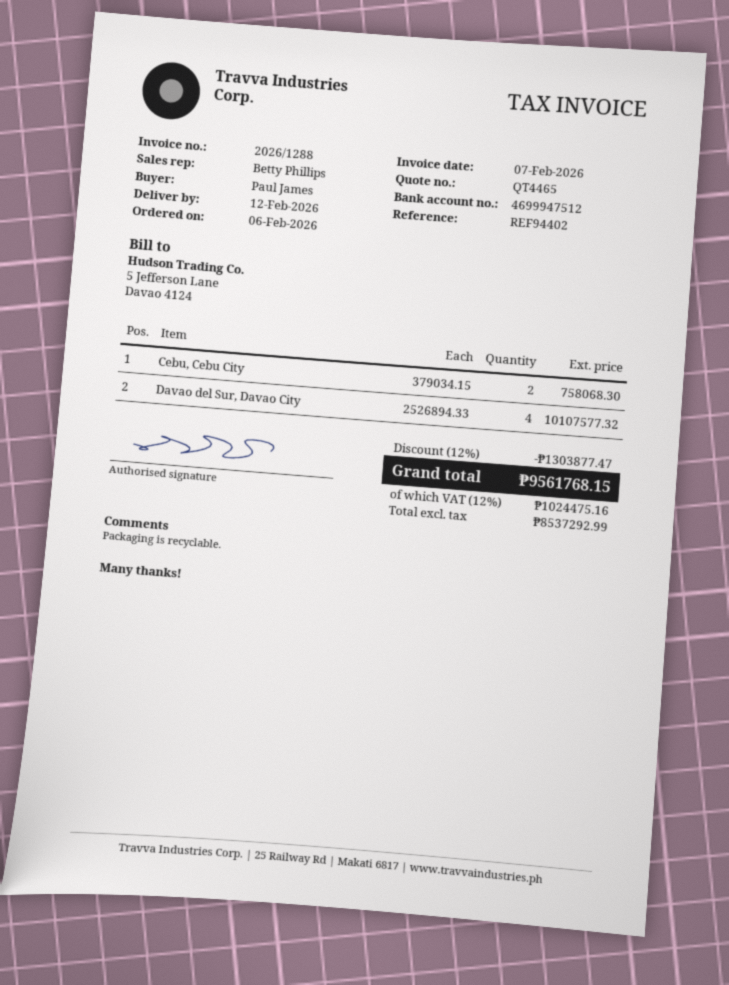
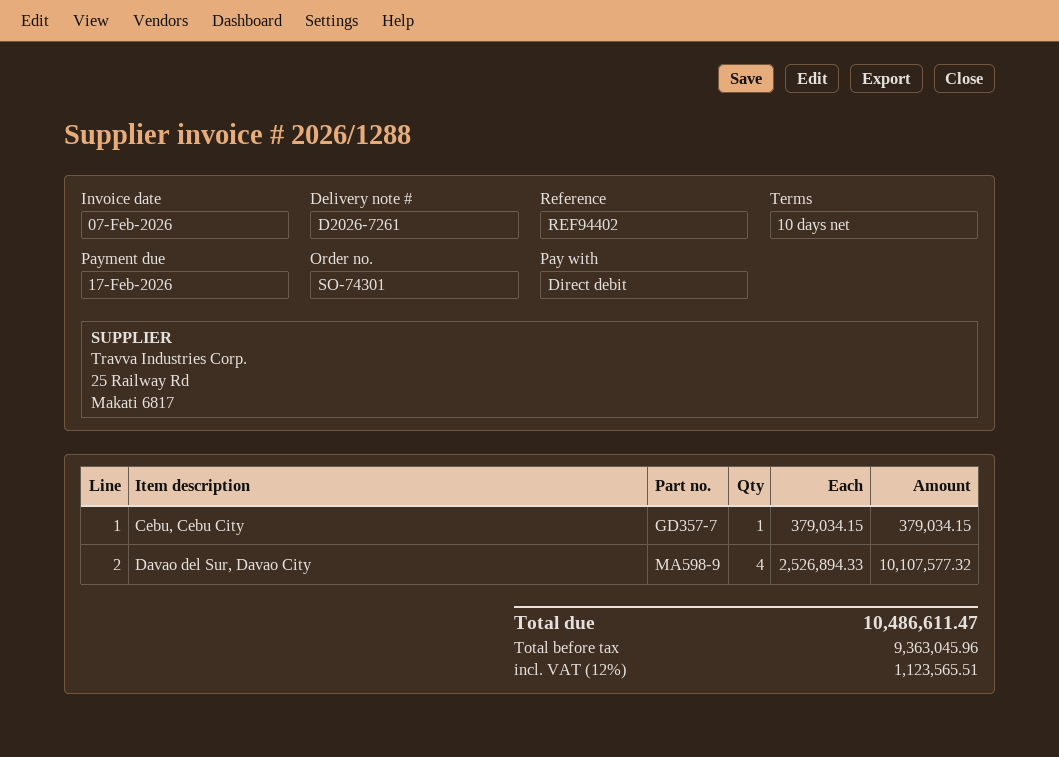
Cebu, Cebu City: 2 x 379034.15 = 758068.30 -> 1 x 379034.15 = 379034.15
discount: 12% = 1303877.47 -> none
net: 8537292.99 -> 9363045.96
tax: 12% = 1024475.16 -> 12% = 1123565.51
total: 9561768.15 -> 10486611.47

